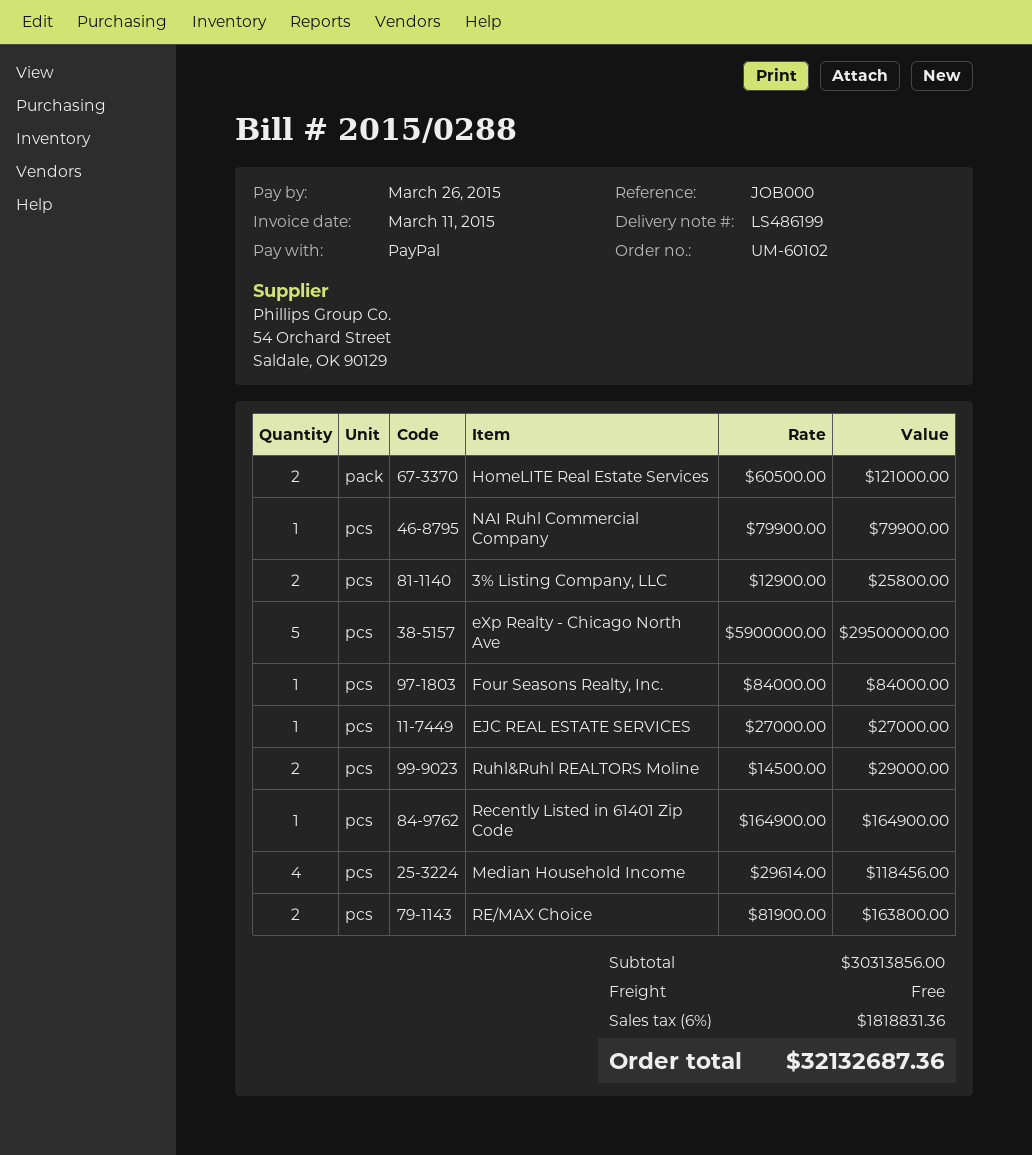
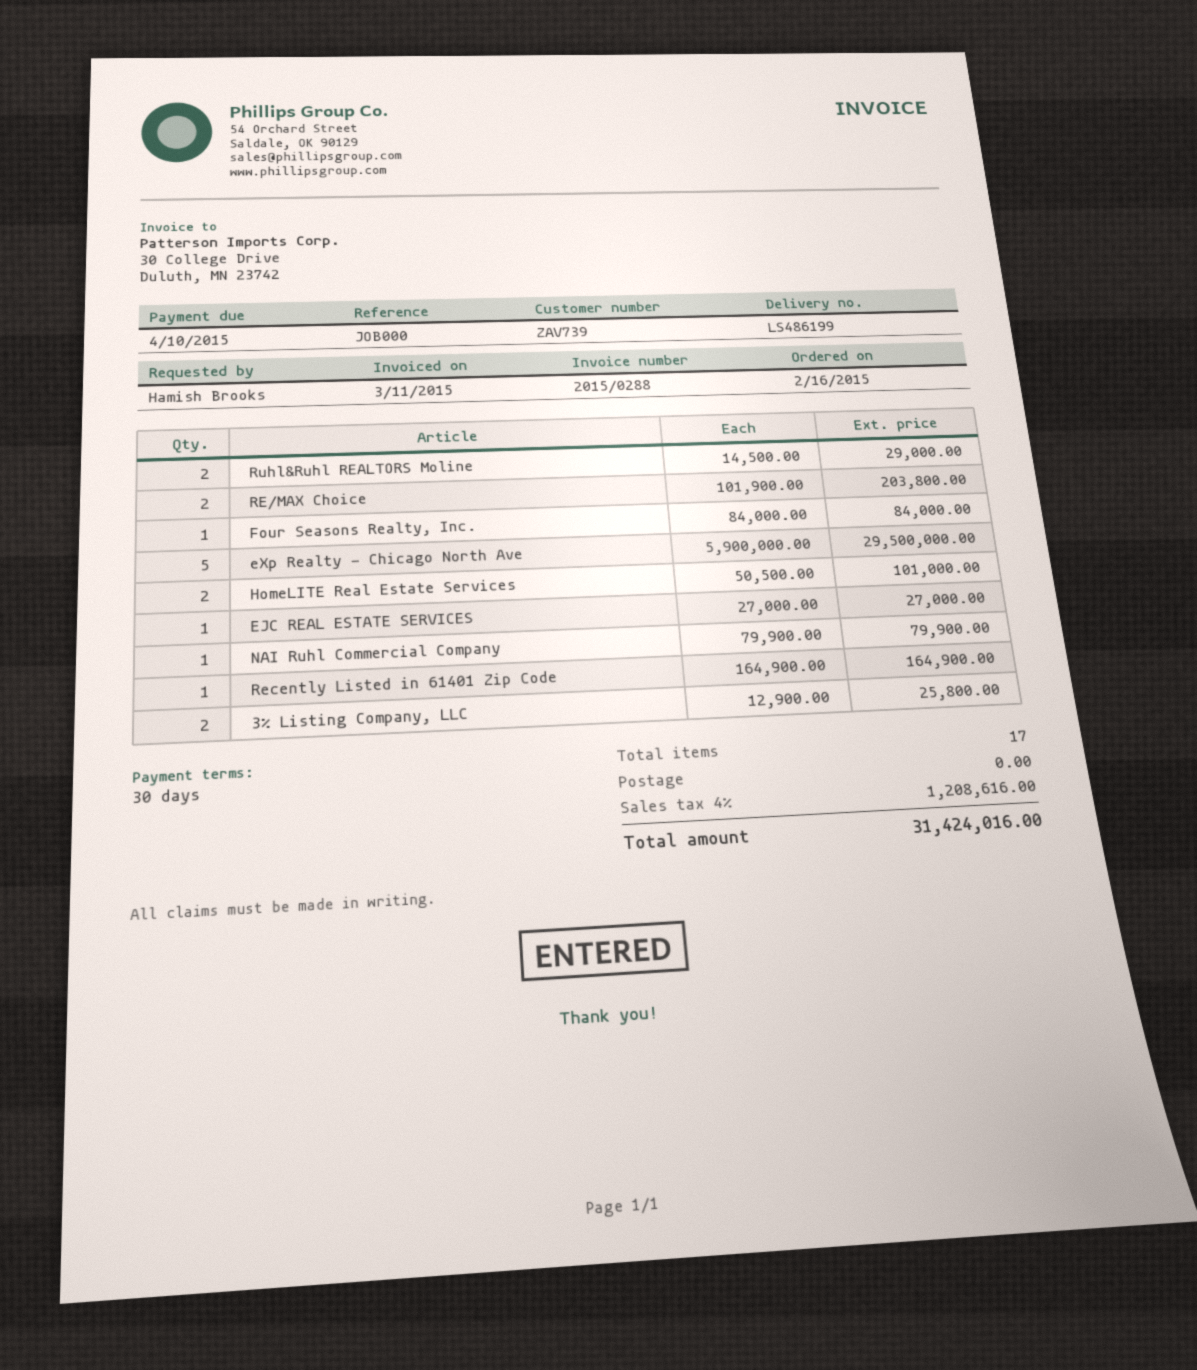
due date: 2015-03-26 -> 2015-04-10
HomeLITE Real Estate Services: 2 x 60500.00 = 121000.00 -> 2 x 50500.00 = 101000.00
Median Household Income: 4 x 29614.00 = 118456.00 -> none
RE/MAX Choice: 2 x 81900.00 = 163800.00 -> 2 x 101900.00 = 203800.00
tax: 6% = 1818831.36 -> 4% = 1208616.00
total: 32132687.36 -> 31424016.00

